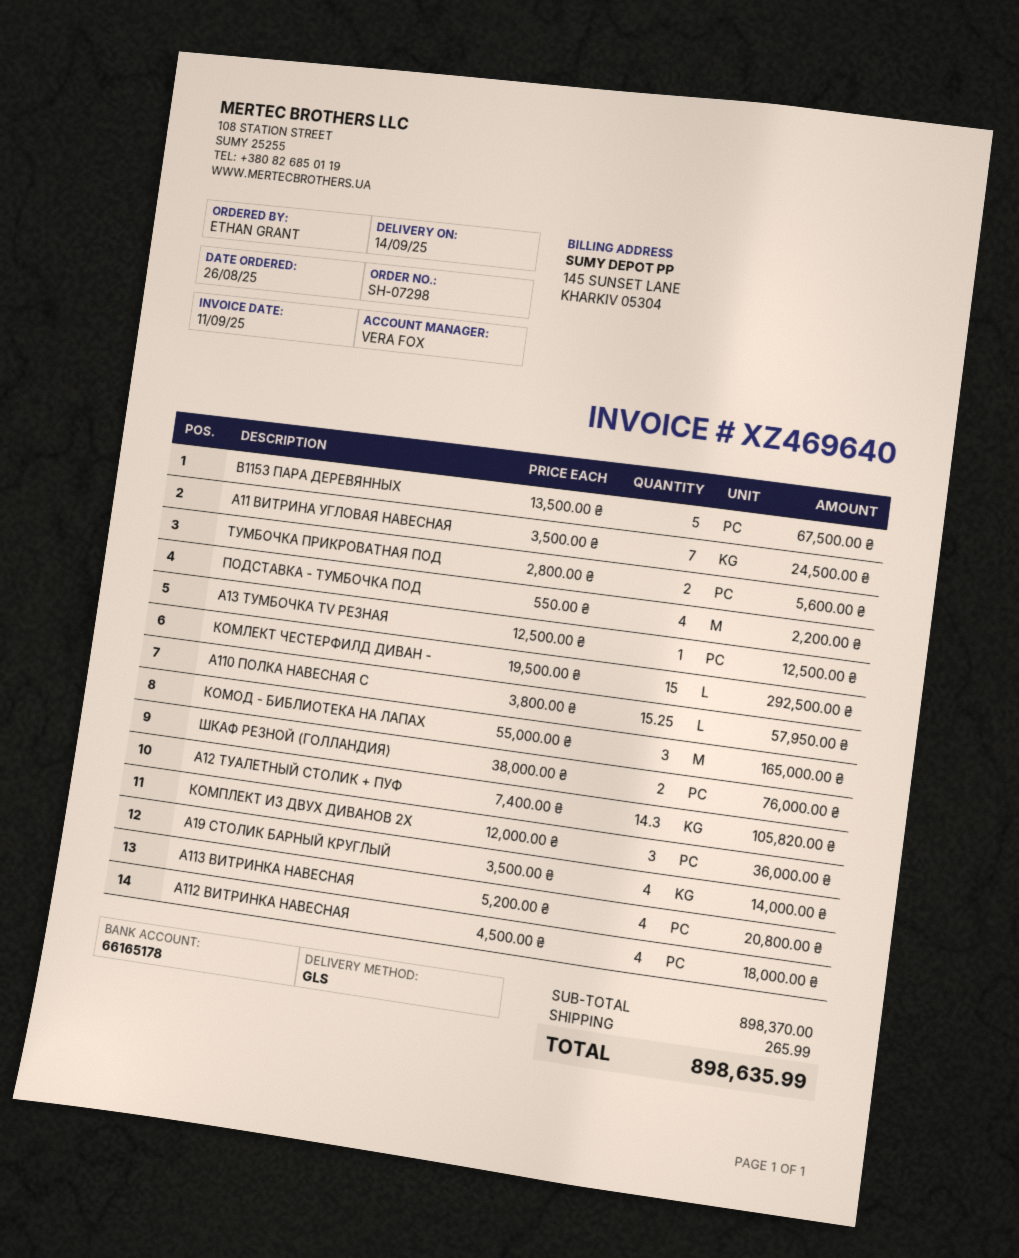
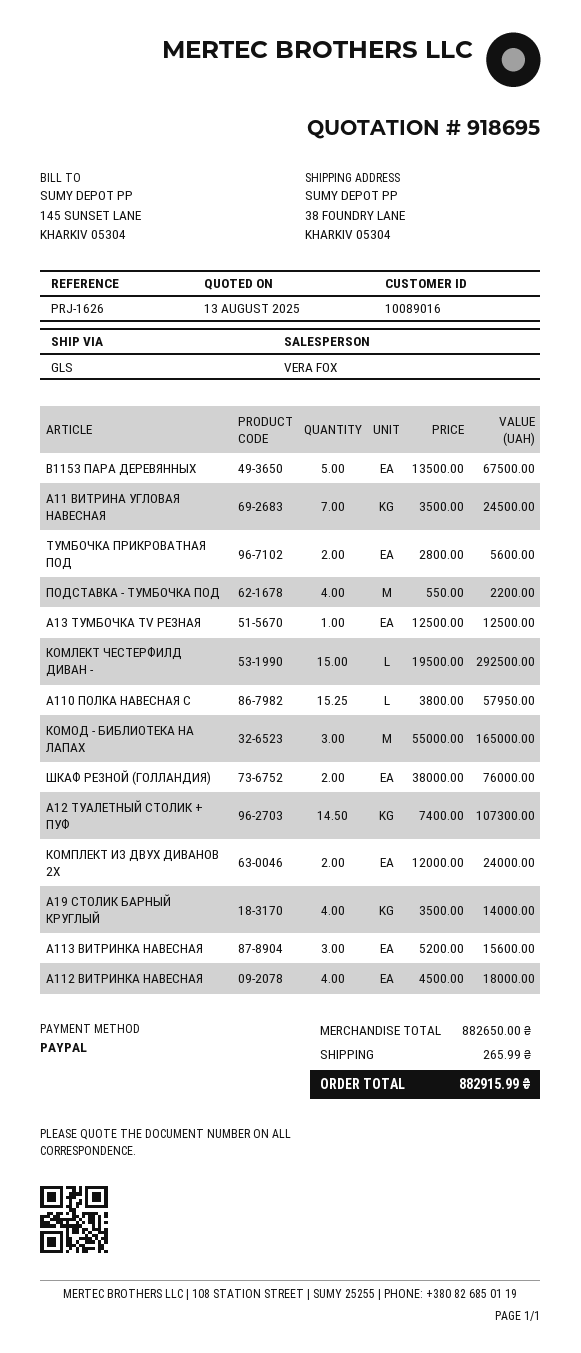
А12 ТУАЛЕТНЫЙ СТОЛИК + ПУФ: 14.3 x 7400.00 = 105820.00 -> 14.5 x 7400.00 = 107300.00
КОМПЛЕКТ ИЗ ДВУХ ДИВАНОВ 2Х: 3 x 12000.00 = 36000.00 -> 2 x 12000.00 = 24000.00
А113 ВИТРИНКА НАВЕСНАЯ: 4 x 5200.00 = 20800.00 -> 3 x 5200.00 = 15600.00
subtotal: 898370.00 -> 882650.00
total: 898635.99 -> 882915.99

